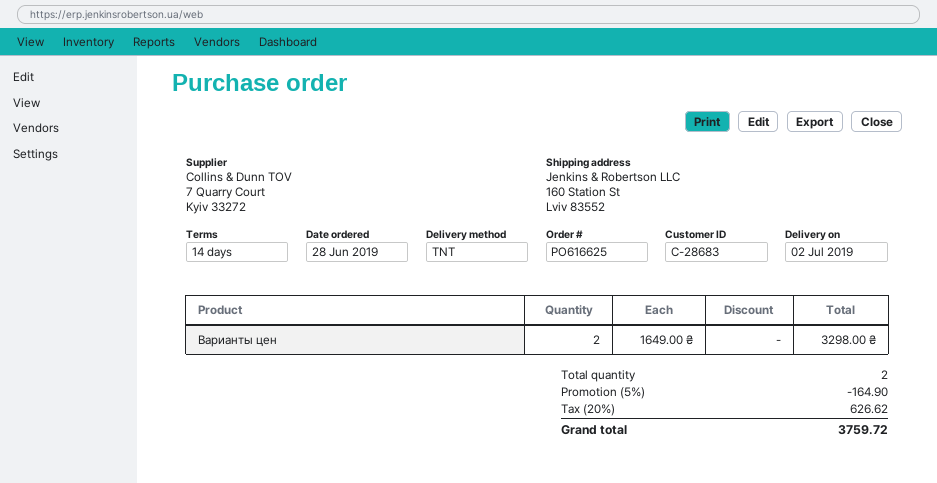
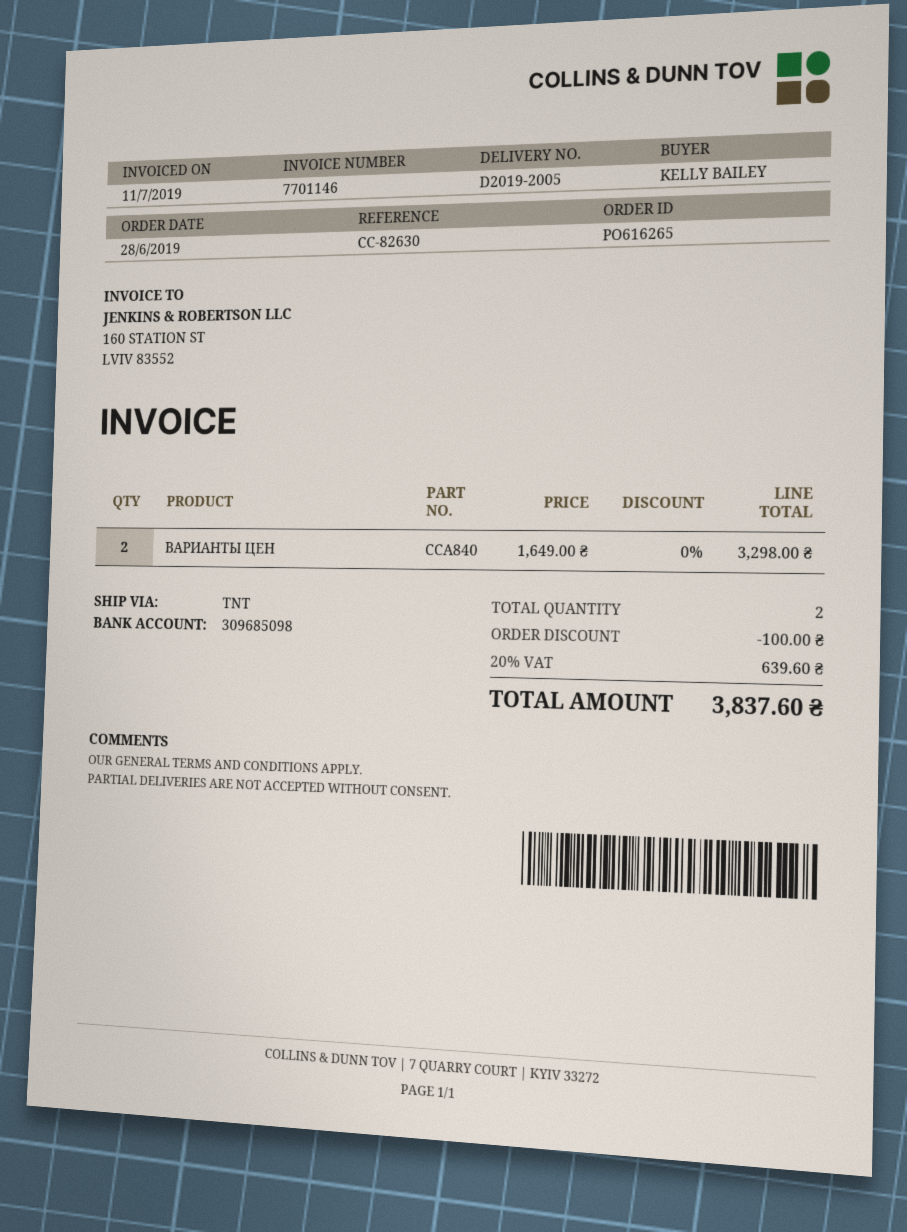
order number: PO616625 -> PO616265
discount: 164.90 -> 100.00
tax: 20% = 626.62 -> 20% = 639.60
total: 3759.72 -> 3837.60

